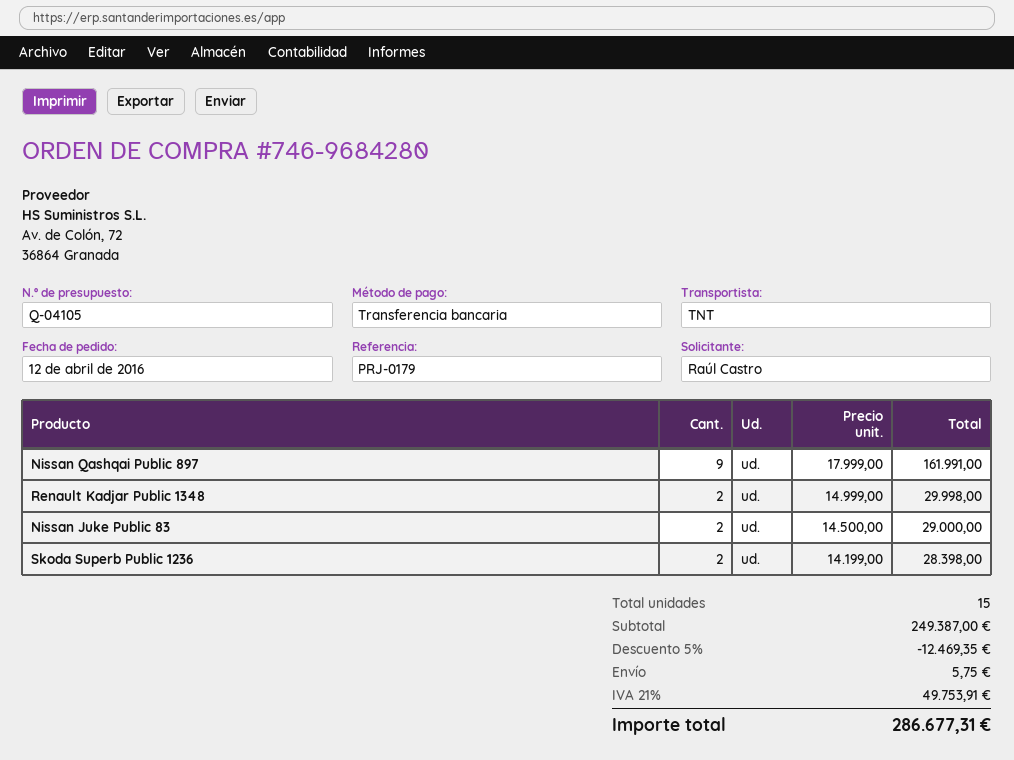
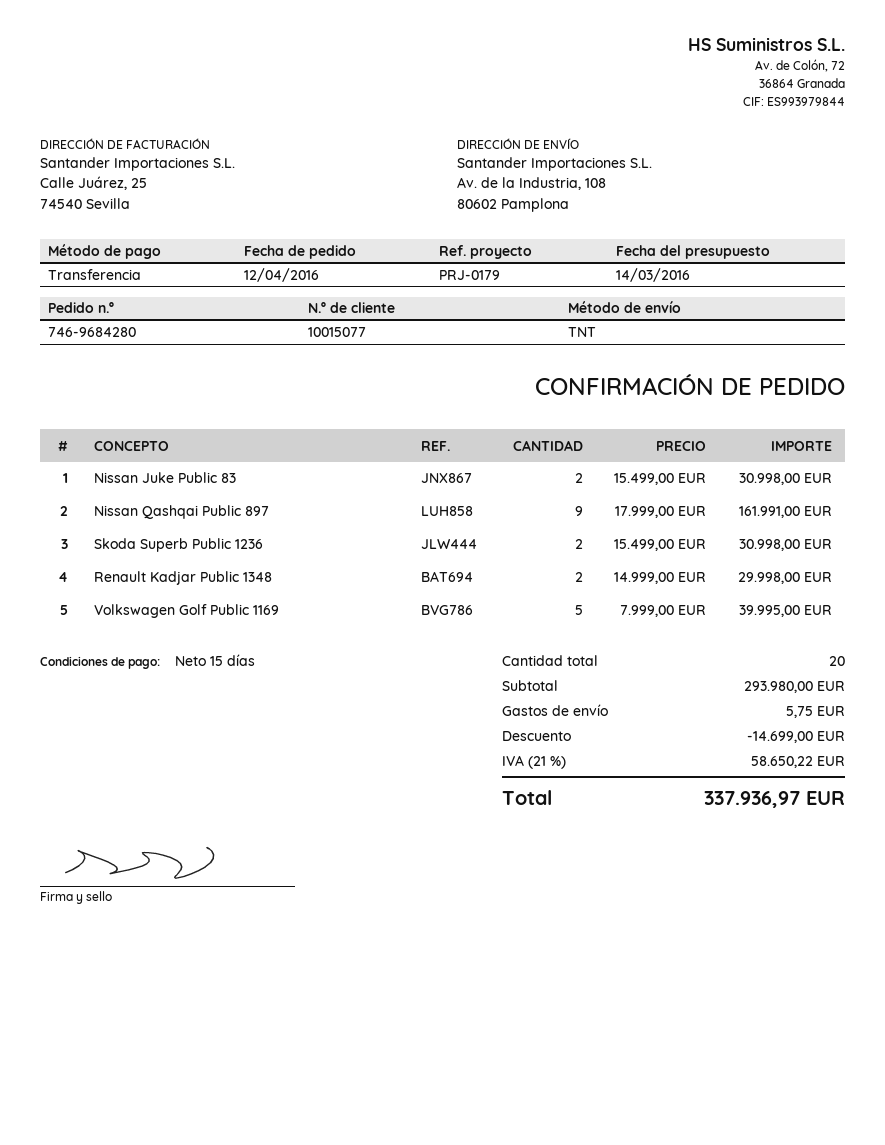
Nissan Juke Public 83: 2 x 14500.00 = 29000.00 -> 2 x 15499.00 = 30998.00
Skoda Superb Public 1236: 2 x 14199.00 = 28398.00 -> 2 x 15499.00 = 30998.00
Volkswagen Golf Public 1169: none -> 5 x 7999.00 = 39995.00
total quantity: 15 -> 20
subtotal: 249387.00 -> 293980.00
discount: 12469.35 -> 14699.00
tax: 21% = 49753.91 -> 21% = 58650.22
total: 286677.31 -> 337936.97

